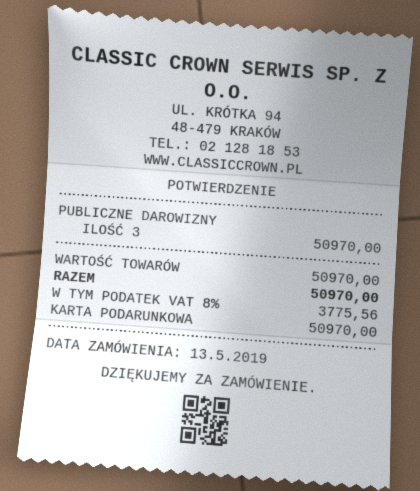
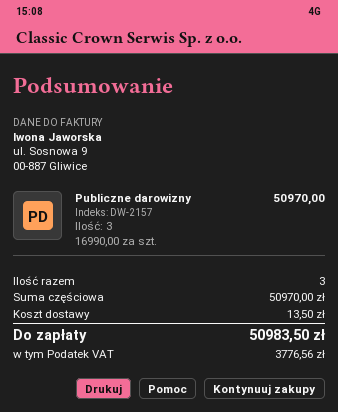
shipping: none -> 13.50
tax: 3775.56 -> 3776.56
total: 50970.00 -> 50983.50

